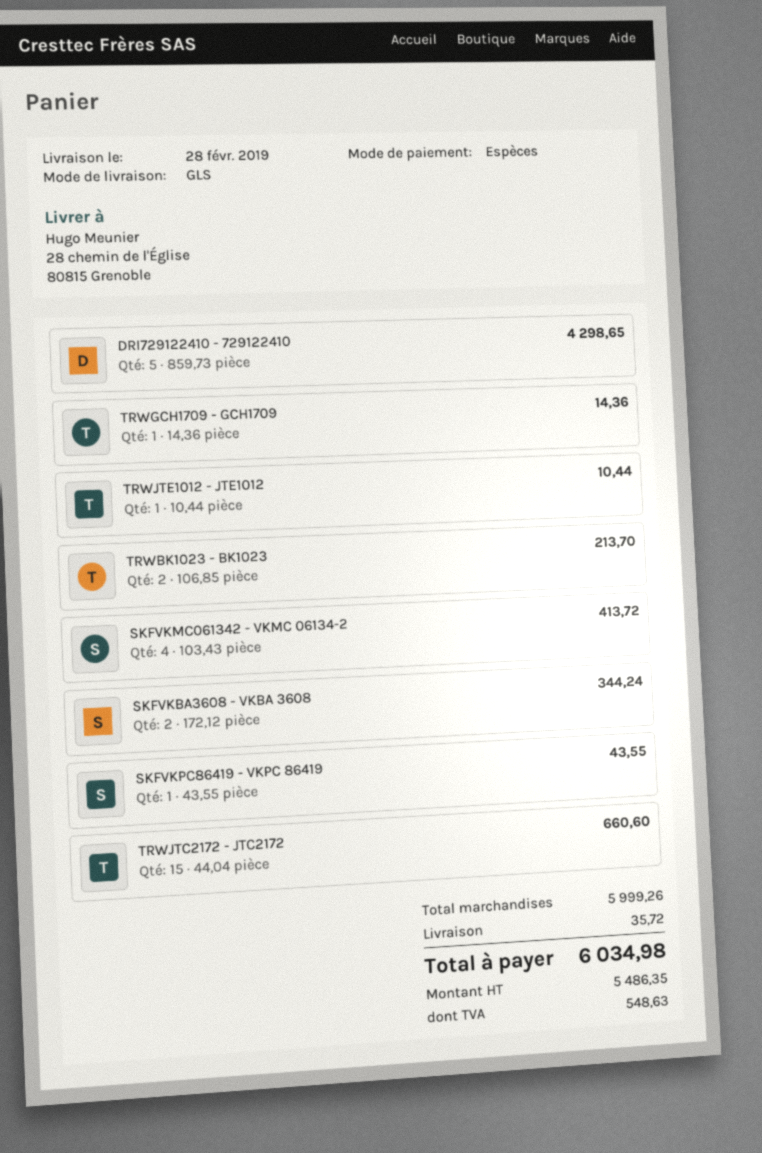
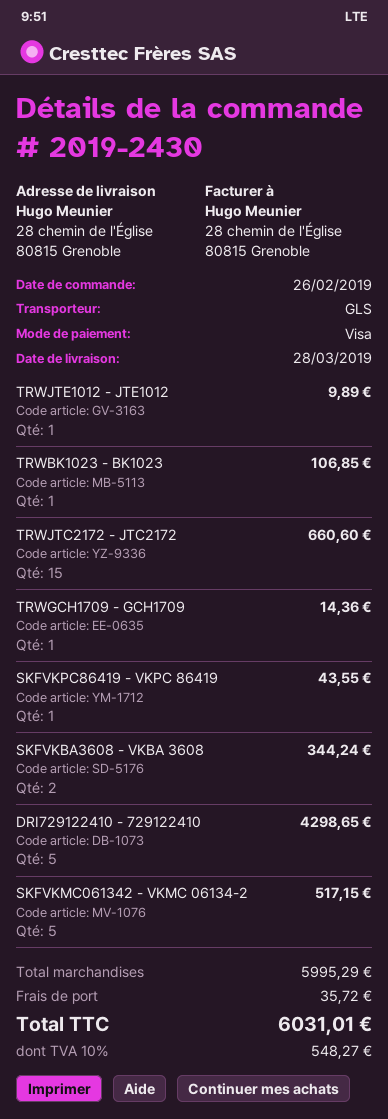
delivery date: 2019-02-28 -> 2019-03-28
payment method: cash -> Visa
TRWJTE1012 - JTE1012: 1 for 10.44 -> 1 for 9.89
TRWBK1023 - BK1023: 2 for 213.70 -> 1 for 106.85
SKFVKMC061342 - VKMC 06134-2: 4 for 413.72 -> 5 for 517.15
subtotal: 5999.26 -> 5995.29
tax: 548.63 -> 548.27
total: 6034.98 -> 6031.01

